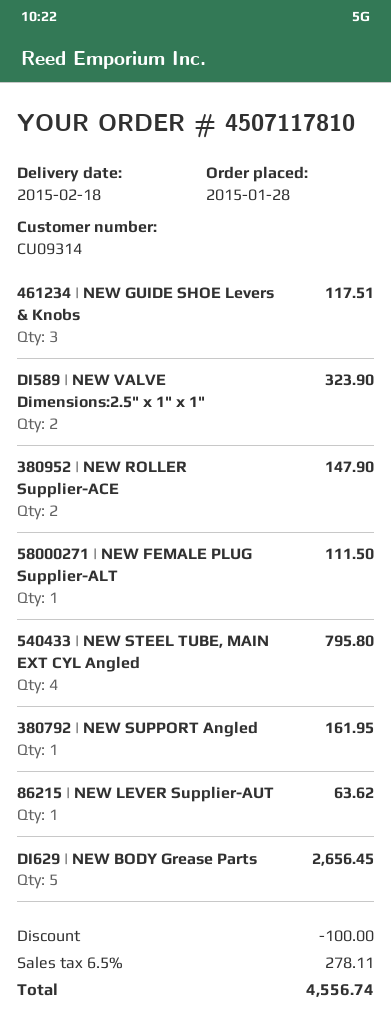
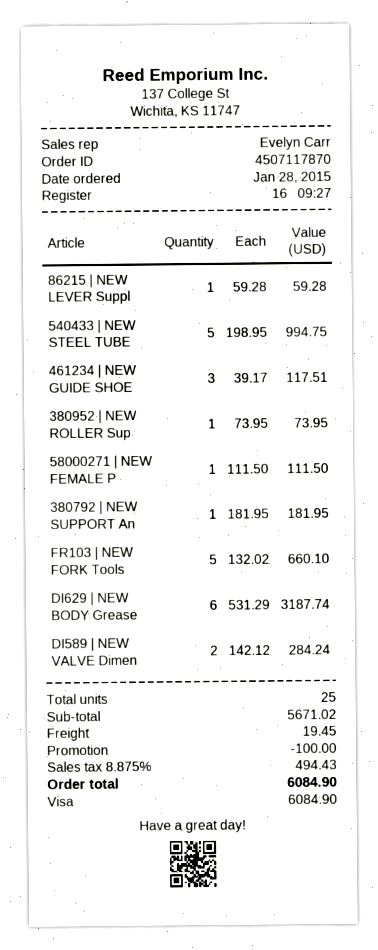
order number: 4507117810 -> 4507117870
DI589 | NEW VALVE Dimensions:2.5" x 1" x 1": 2 for 323.90 -> 2 for 284.24
380952 | NEW ROLLER Supplier-ACE: 2 for 147.90 -> 1 for 73.95
540433 | NEW STEEL TUBE, MAIN EXT CYL Angled: 4 for 795.80 -> 5 for 994.75
380792 | NEW SUPPORT Angled: 1 for 161.95 -> 1 for 181.95
86215 | NEW LEVER Supplier-AUT: 1 for 63.62 -> 1 for 59.28
DI629 | NEW BODY Grease Parts: 5 for 2656.45 -> 6 for 3187.74
FR103 | NEW FORK Tools: none -> 5 for 660.10
shipping: none -> 19.45
tax: 6.5% = 278.11 -> 8.875% = 494.43
total: 4556.74 -> 6084.90

